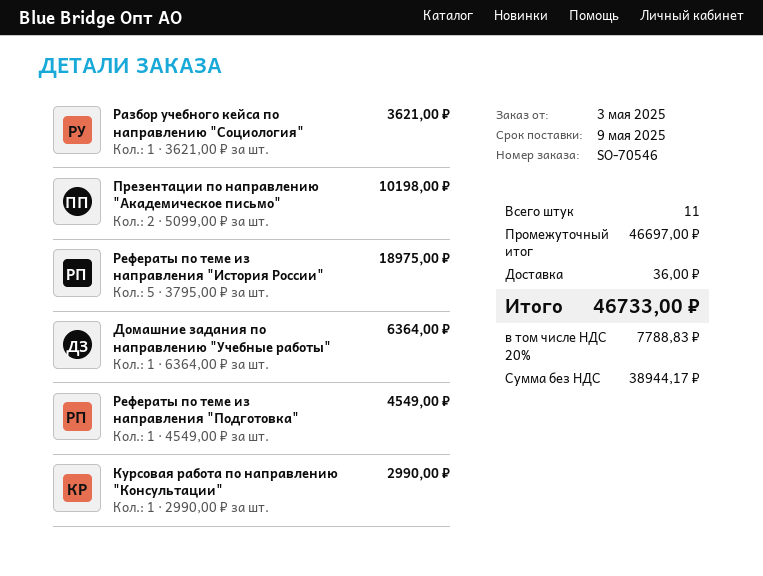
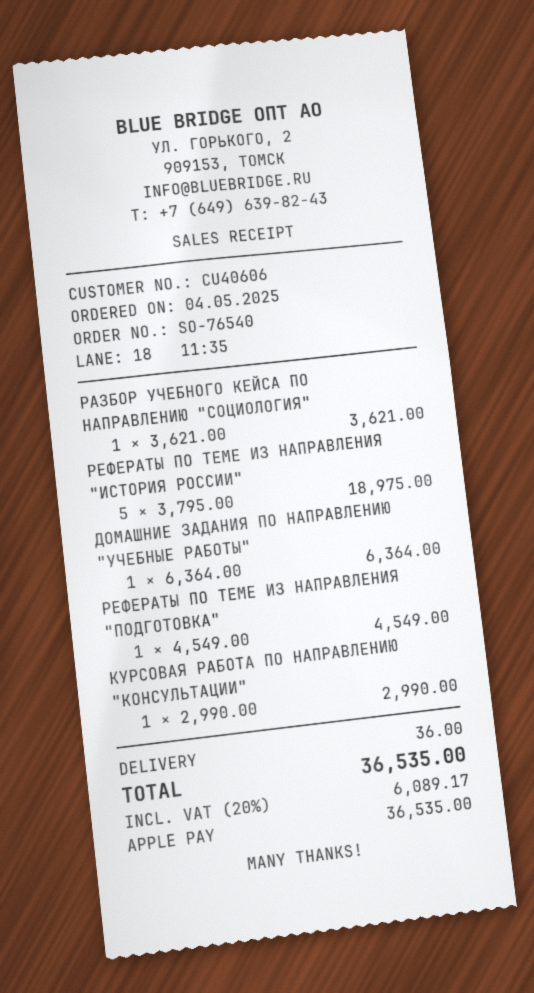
order number: SO-70546 -> SO-76540
order date: 2025-05-03 -> 2025-05-04
Презентации по направлению "Академическое письмо": 2 x 5099.00 = 10198.00 -> none
tax: 20% = 7788.83 -> 20% = 6089.17
total: 46733.00 -> 36535.00

